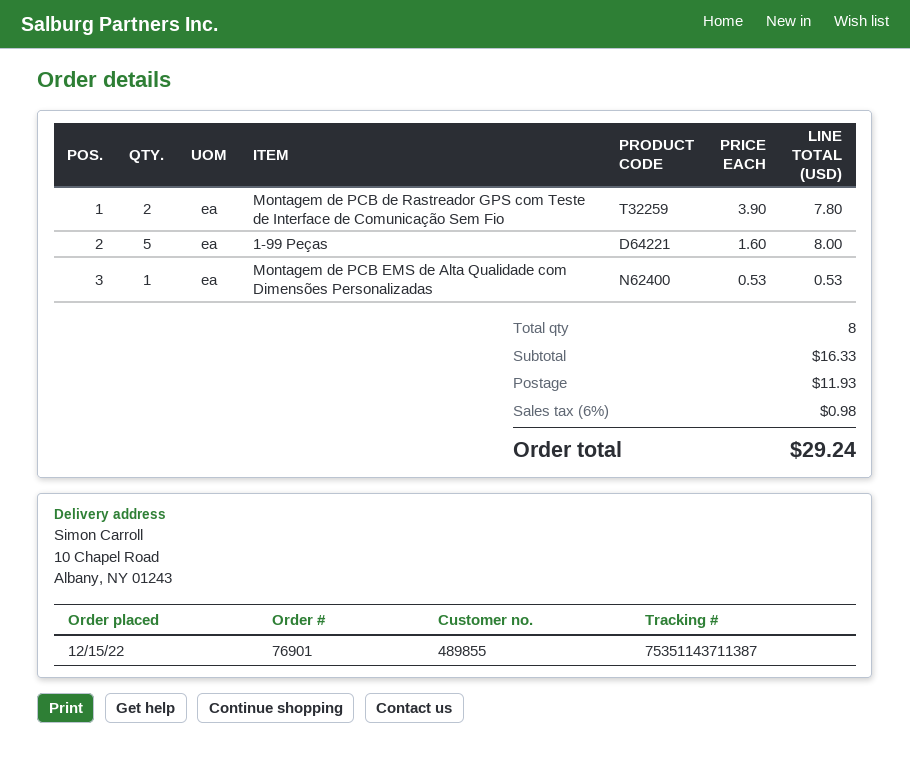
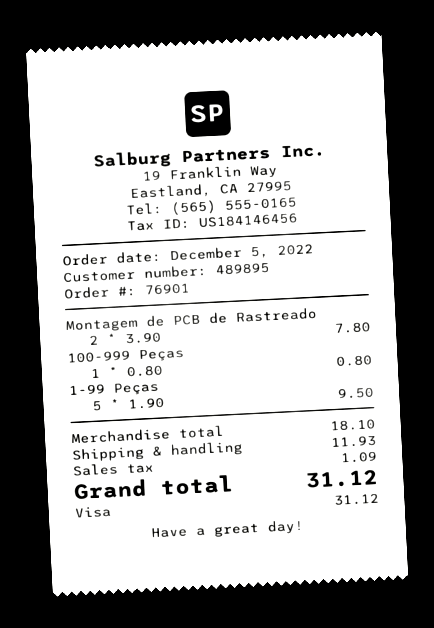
order date: 2022-12-15 -> 2022-12-05
customer number: 489855 -> 489895
1-99 Peças: 5 x 1.60 = 8.00 -> 5 x 1.90 = 9.50
Montagem de PCB EMS de Alta Qualidade com Dimensões Personalizadas: 1 x 0.53 = 0.53 -> none
100-999 Peças: none -> 1 x 0.80 = 0.80
subtotal: 16.33 -> 18.10
tax: 0.98 -> 1.09
total: 29.24 -> 31.12

